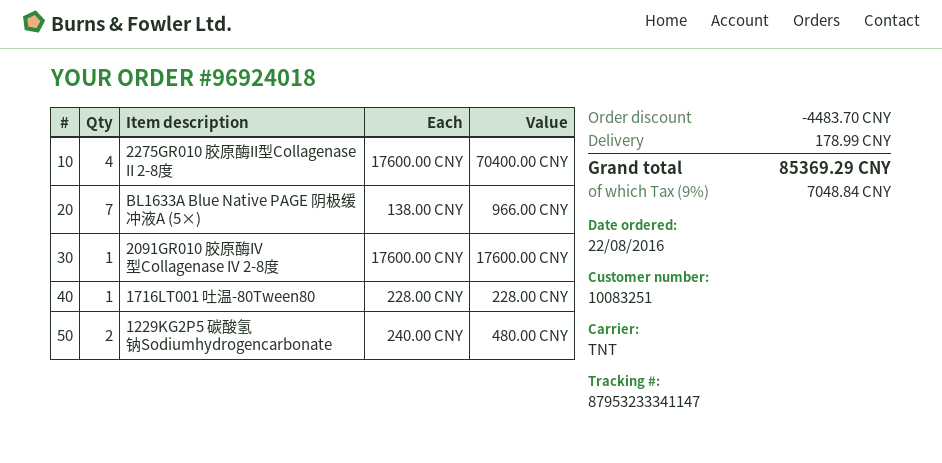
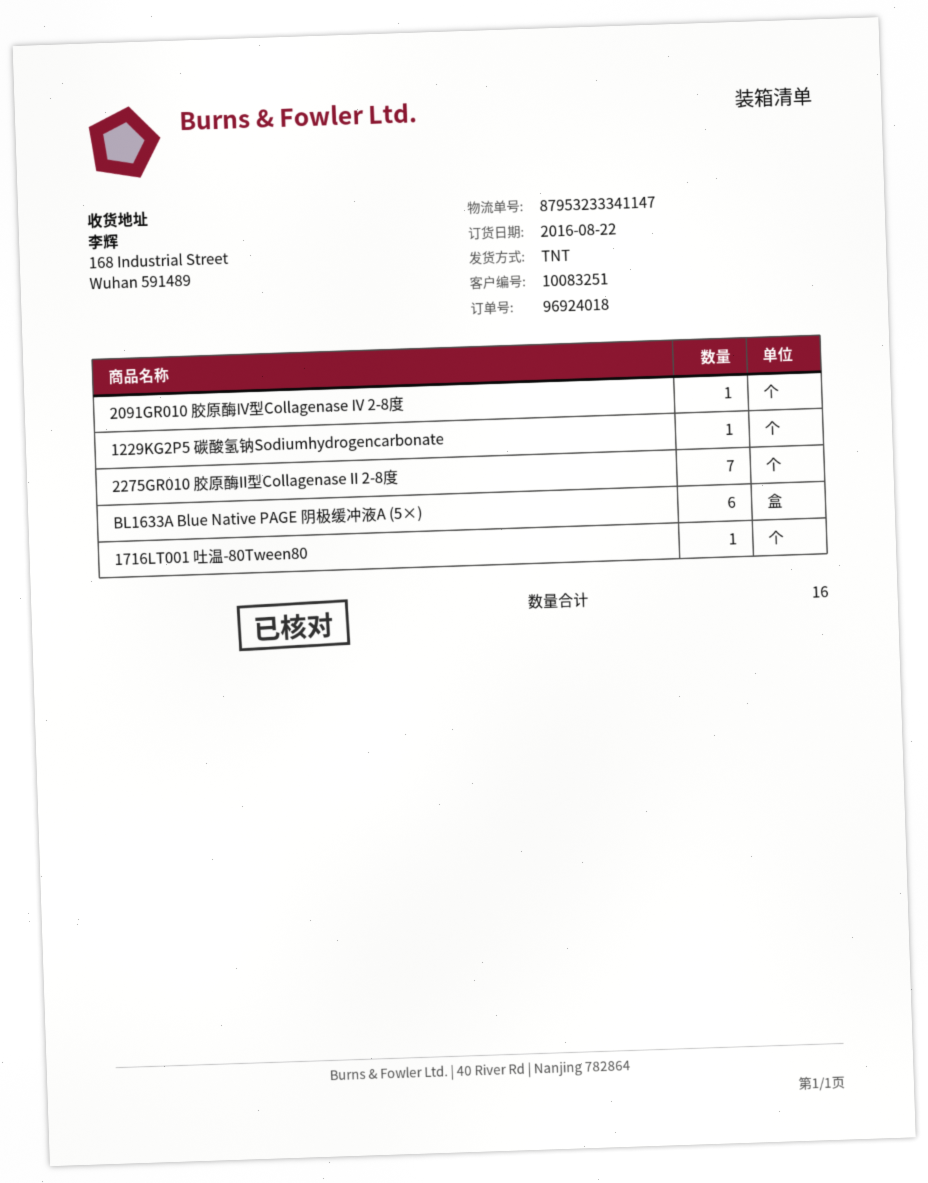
2275GR010 胶原酶II型Collagenase II 2-8度: 4 -> 7
BL1633A Blue Native PAGE 阴极缓冲液A (5×): 7 -> 6
1229KG2P5 碳酸氢钠Sodiumhydrogencarbonate: 2 -> 1

